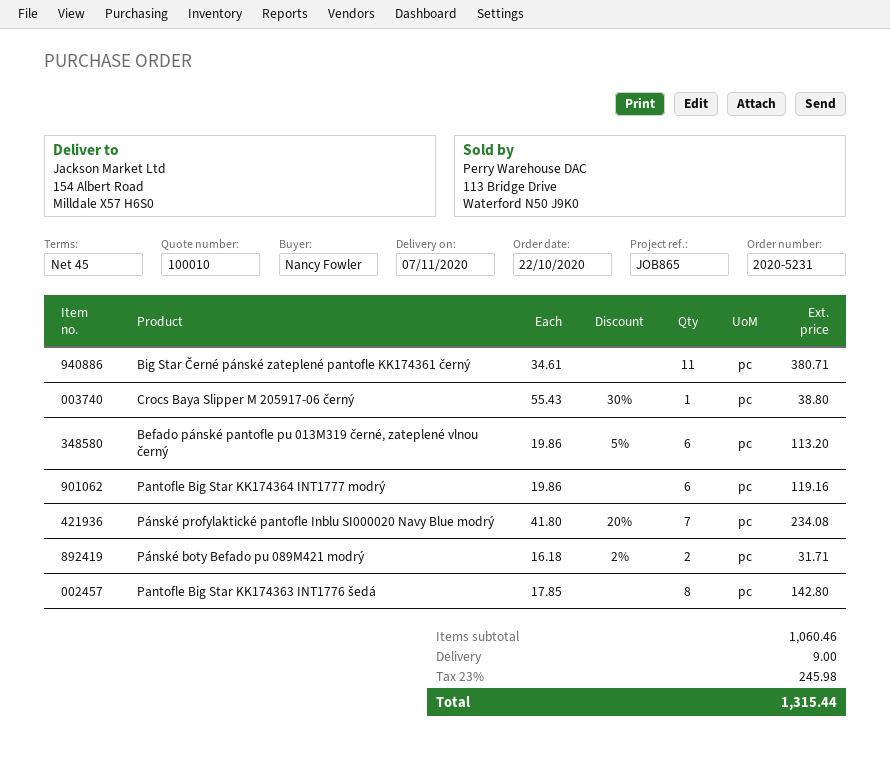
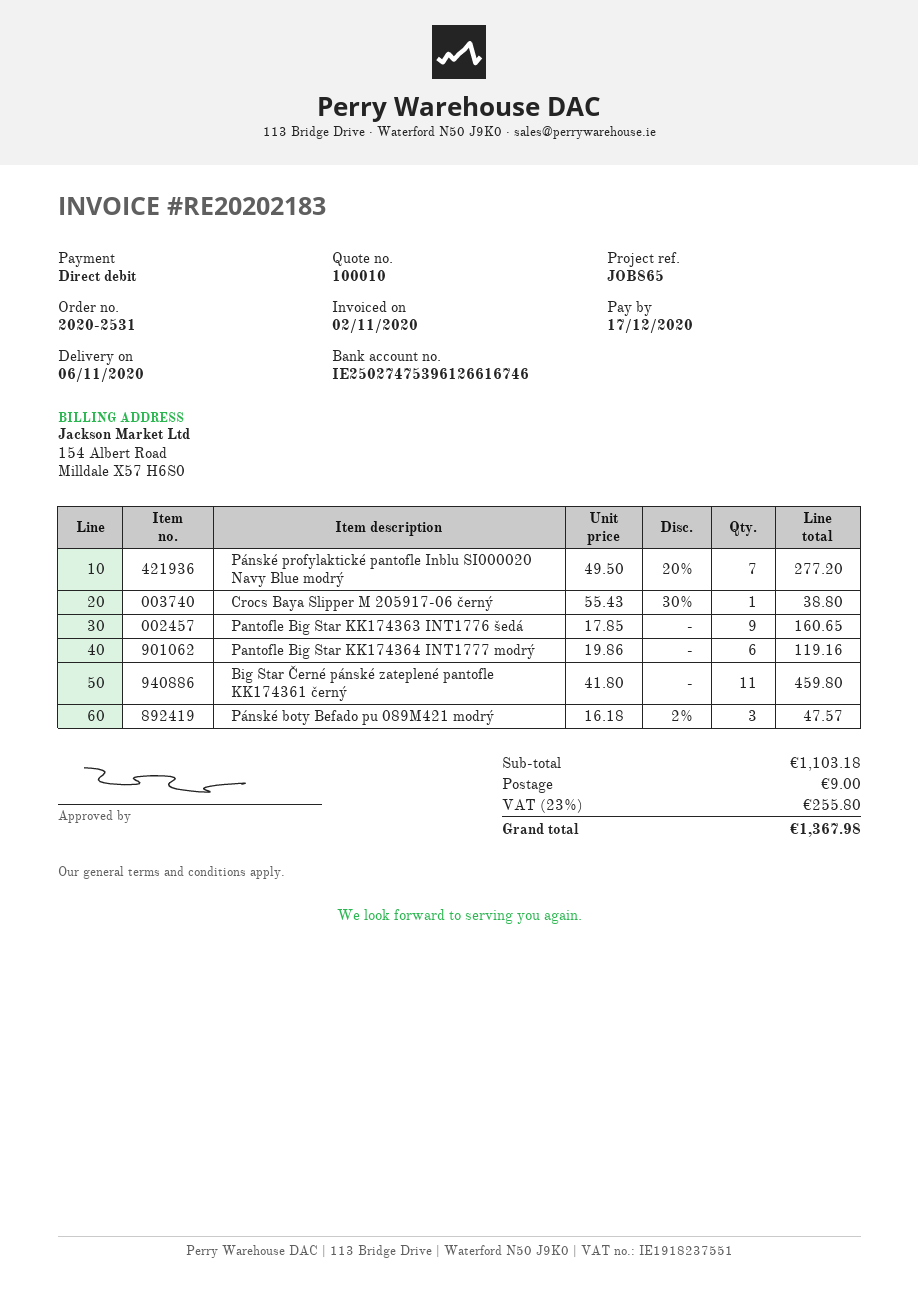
order number: 2020-5231 -> 2020-2531
delivery date: 2020-11-07 -> 2020-11-06
Big Star Černé pánské zateplené pantofle KK174361 černý: 11 x 34.61 = 380.71 -> 11 x 41.80 = 459.80
Befado pánské pantofle pu 013M319 černé, zateplené vlnou černý: 6 x 19.86 - 5% = 113.20 -> none
Pánské profylaktické pantofle Inblu SI000020 Navy Blue modrý: 7 x 41.80 - 20% = 234.08 -> 7 x 49.50 - 20% = 277.20
Pánské boty Befado pu 089M421 modrý: 2 x 16.18 - 2% = 31.71 -> 3 x 16.18 - 2% = 47.57
Pantofle Big Star KK174363 INT1776 šedá: 8 x 17.85 = 142.80 -> 9 x 17.85 = 160.65
subtotal: 1060.46 -> 1103.18
tax: 23% = 245.98 -> 23% = 255.80
total: 1315.44 -> 1367.98

